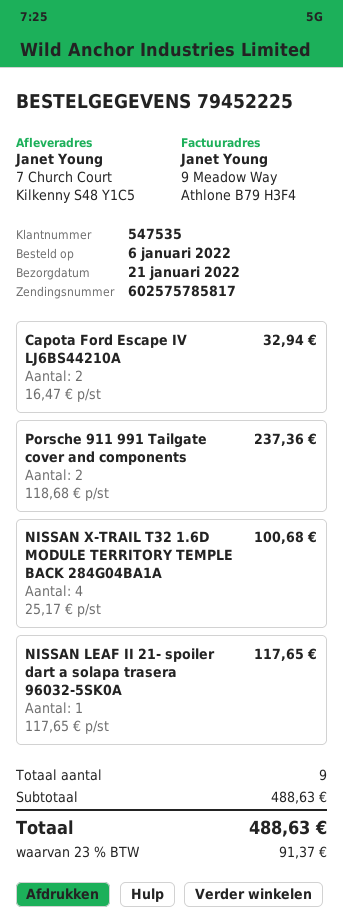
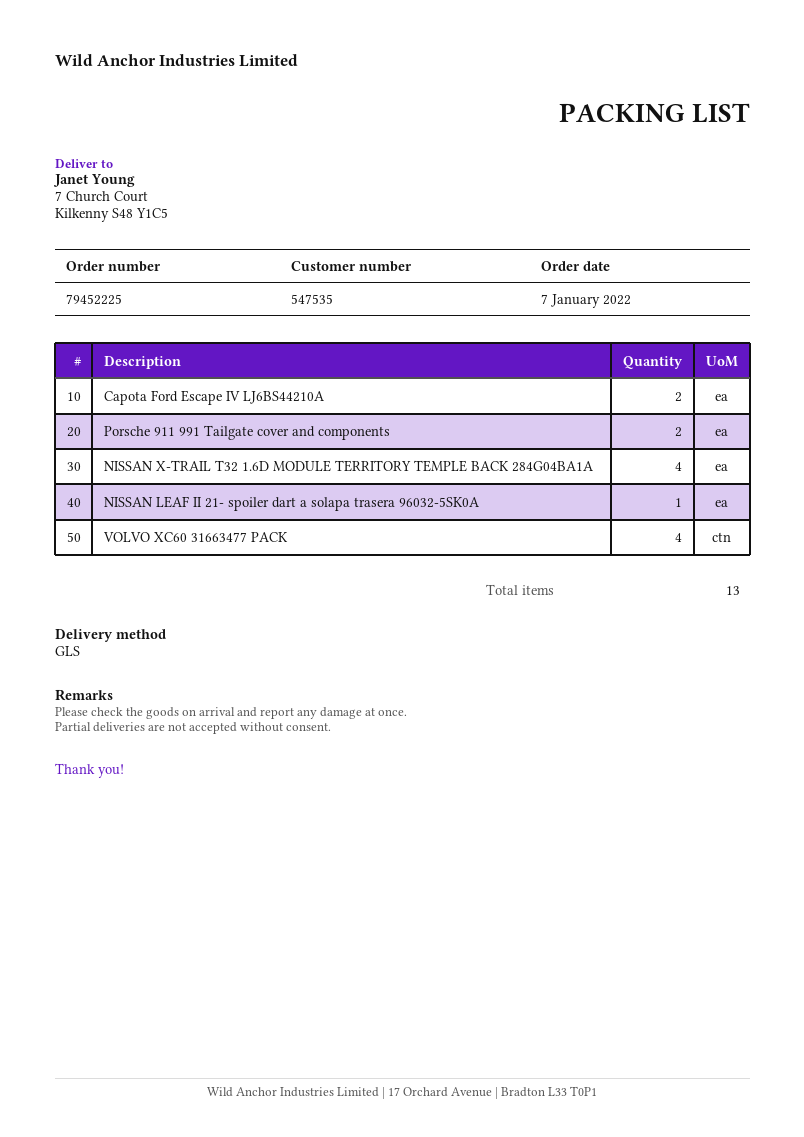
order date: 2022-01-06 -> 2022-01-07
VOLVO XC60 31663477 PACK: none -> 4
total quantity: 9 -> 13

